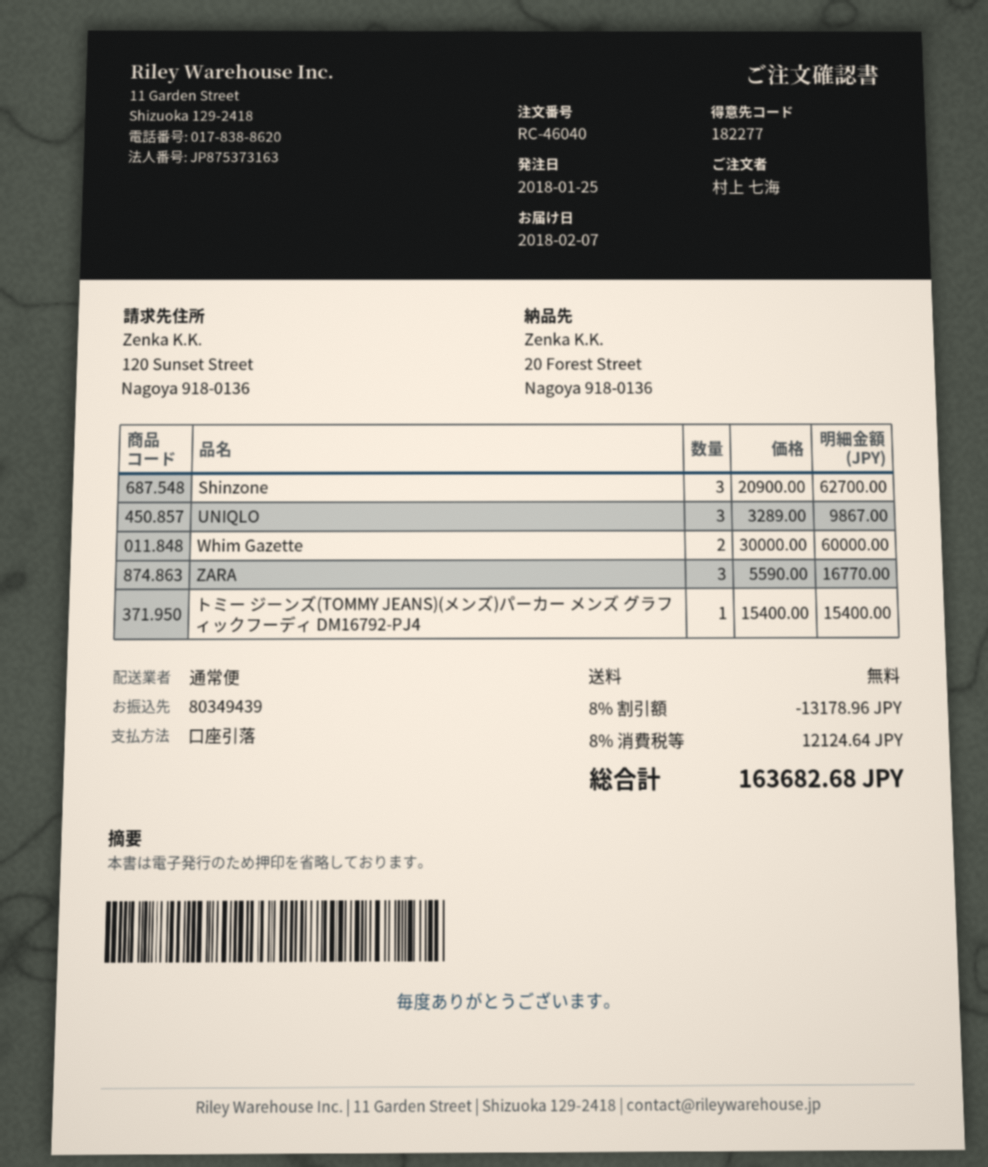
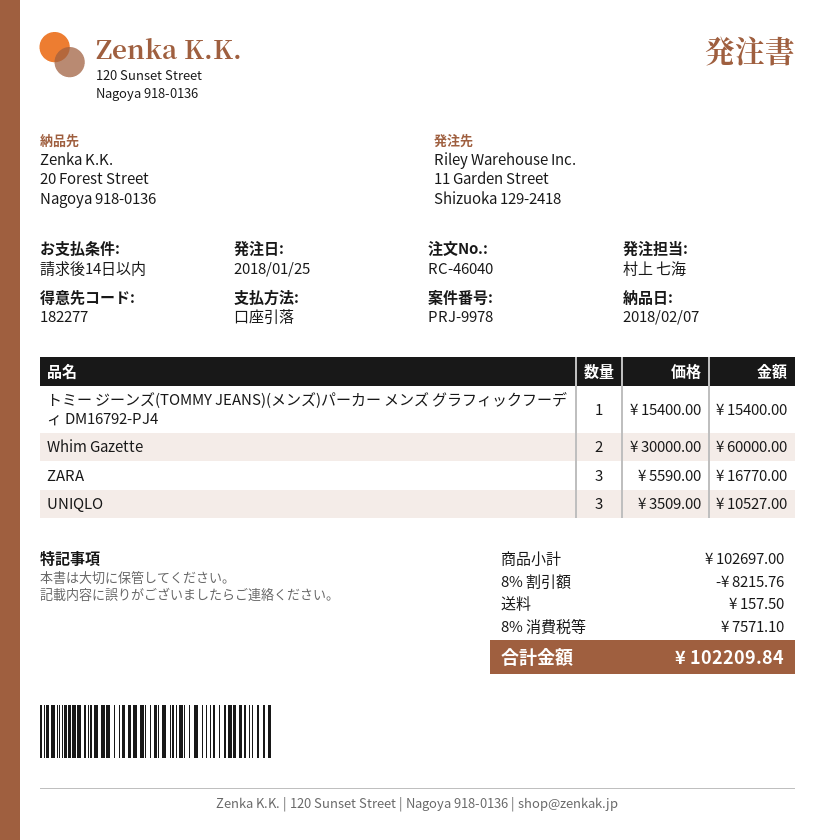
Shinzone: 3 x 20900.00 = 62700.00 -> none
UNIQLO: 3 x 3289.00 = 9867.00 -> 3 x 3509.00 = 10527.00
discount: 8% = 13178.96 -> 8% = 8215.76
shipping: 0.00 -> 157.50
tax: 8% = 12124.64 -> 8% = 7571.10
total: 163682.68 -> 102209.84

